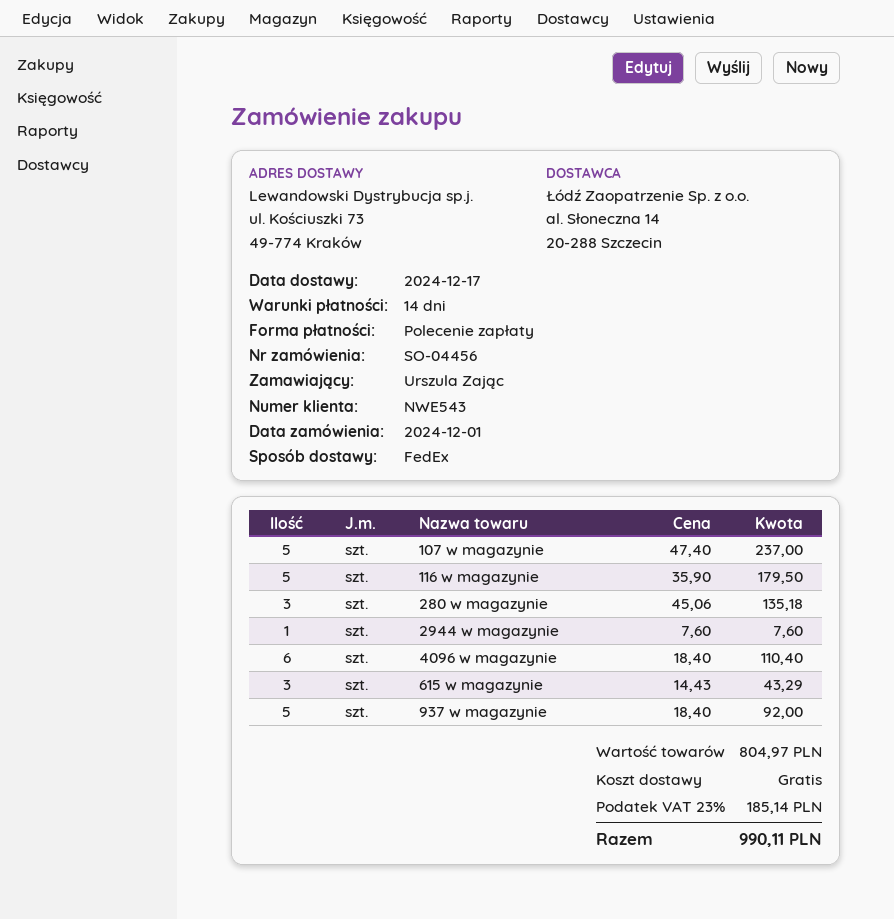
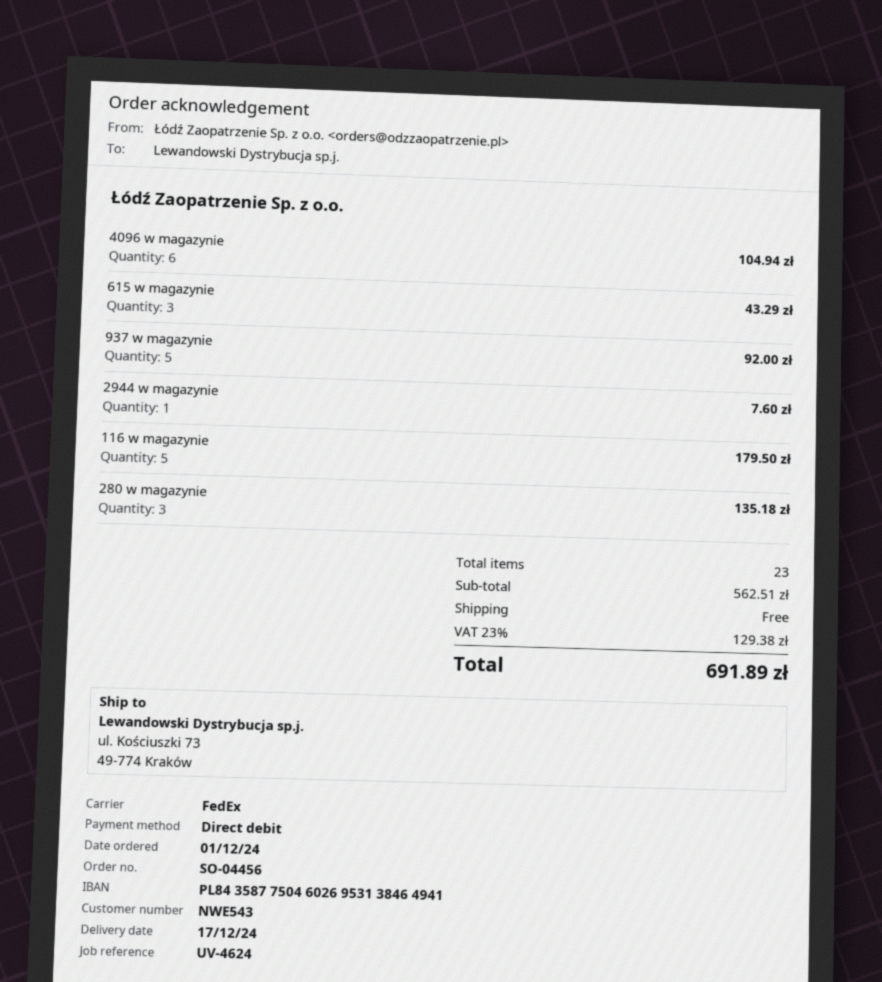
107 w magazynie: 5 for 237.00 -> none
4096 w magazynie: 6 for 110.40 -> 6 for 104.94
subtotal: 804.97 -> 562.51
tax: 23% = 185.14 -> 23% = 129.38
total: 990.11 -> 691.89

